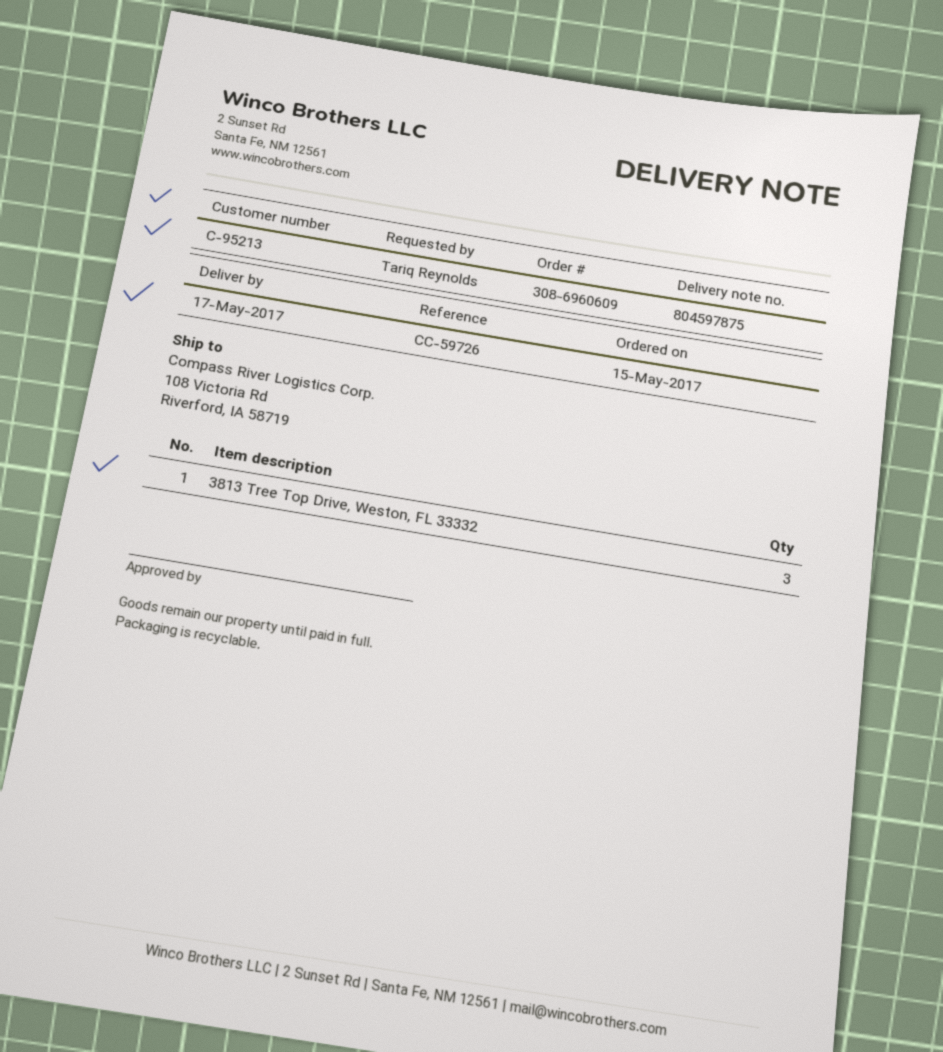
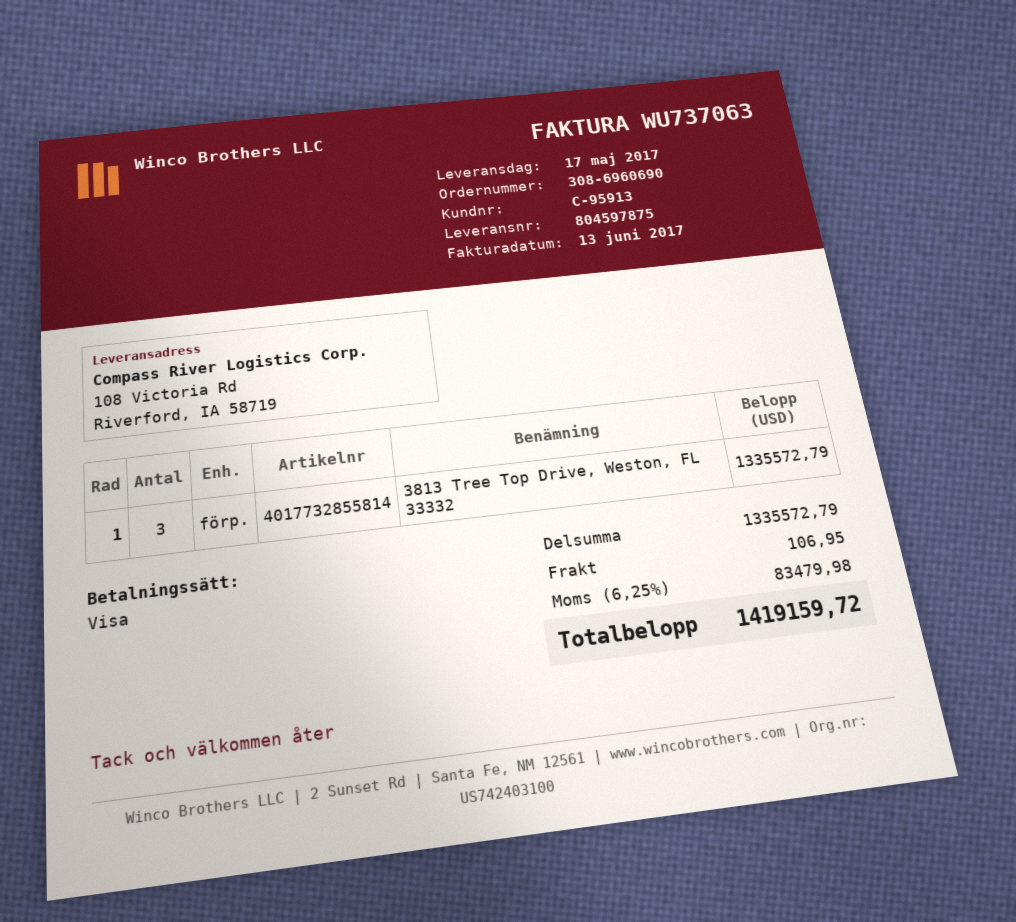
order number: 308-6960609 -> 308-6960690
customer number: C-95213 -> C-95913

